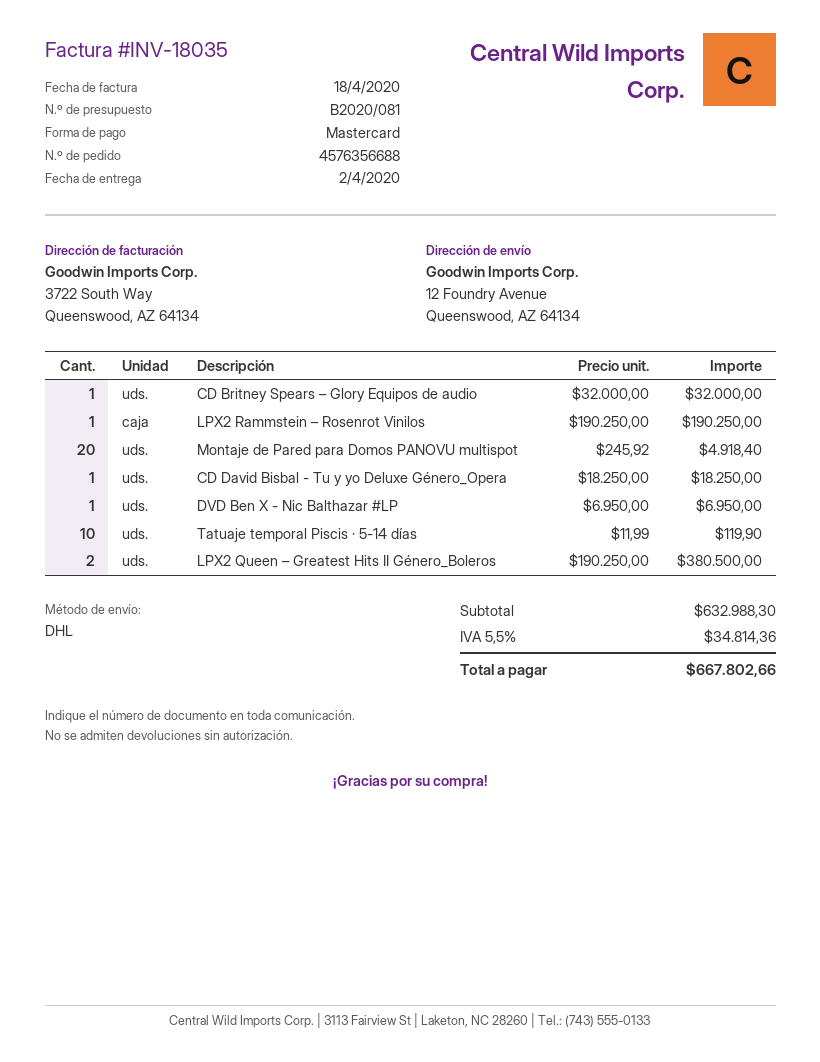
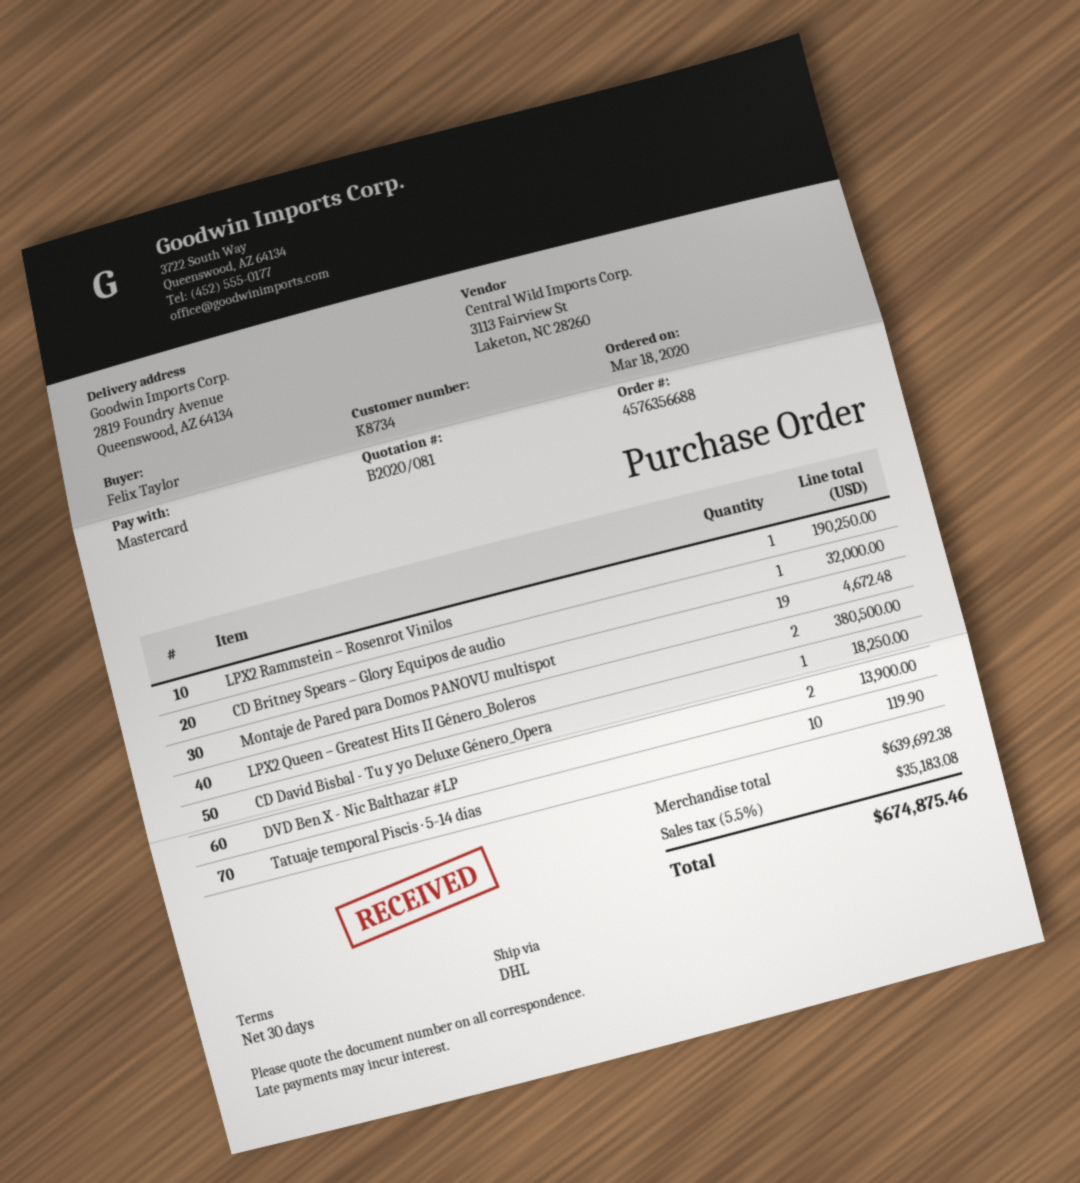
ship to: 12 Foundry Avenue, Queenswood, AZ 64134 -> 2819 Foundry Avenue, Queenswood, AZ 64134
Montaje de Pared para Domos PANOVU multispot: 20 for 4918.40 -> 19 for 4672.48
DVD Ben X - Nic Balthazar #LP: 1 for 6950.00 -> 2 for 13900.00
subtotal: 632988.30 -> 639692.38
tax: 5.5% = 34814.36 -> 5.5% = 35183.08
total: 667802.66 -> 674875.46

